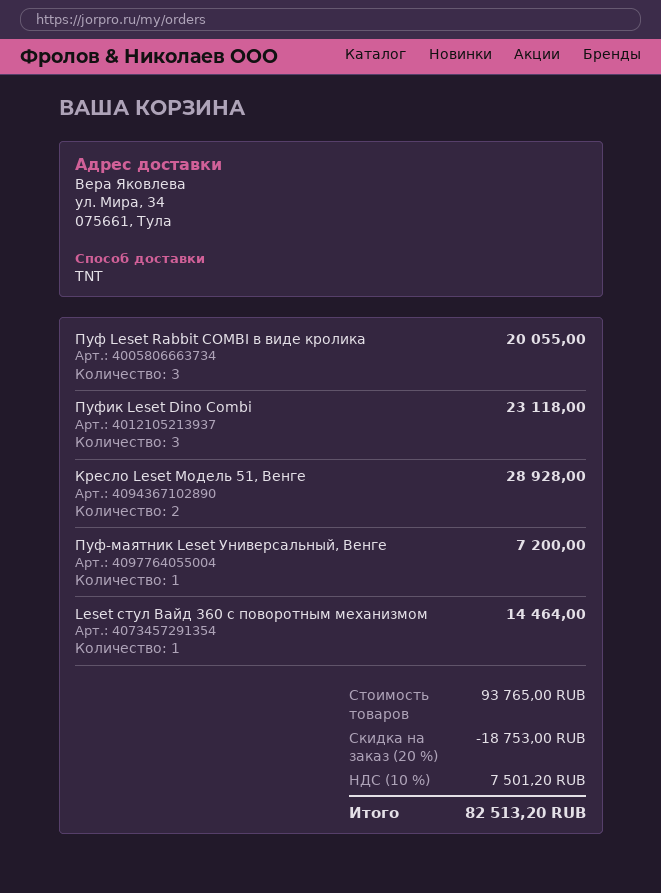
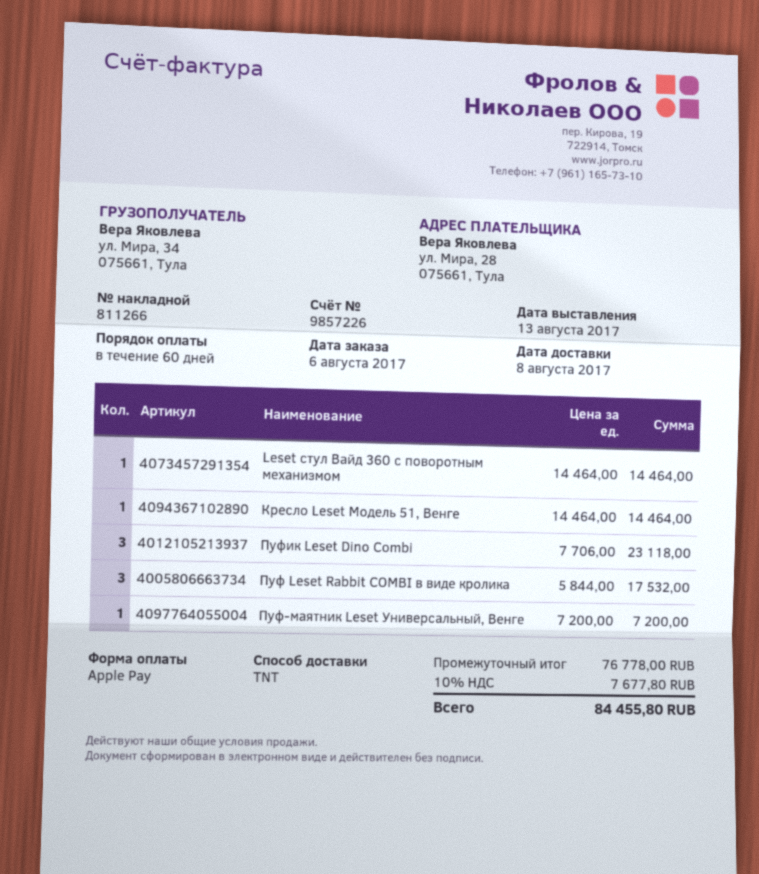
Пуф Leset Rabbit COMBI в виде кролика: 3 for 20055.00 -> 3 for 17532.00
Кресло Leset Модель 51, Венге: 2 for 28928.00 -> 1 for 14464.00
subtotal: 93765.00 -> 76778.00
discount: 20% = 18753.00 -> none
tax: 10% = 7501.20 -> 10% = 7677.80
total: 82513.20 -> 84455.80

